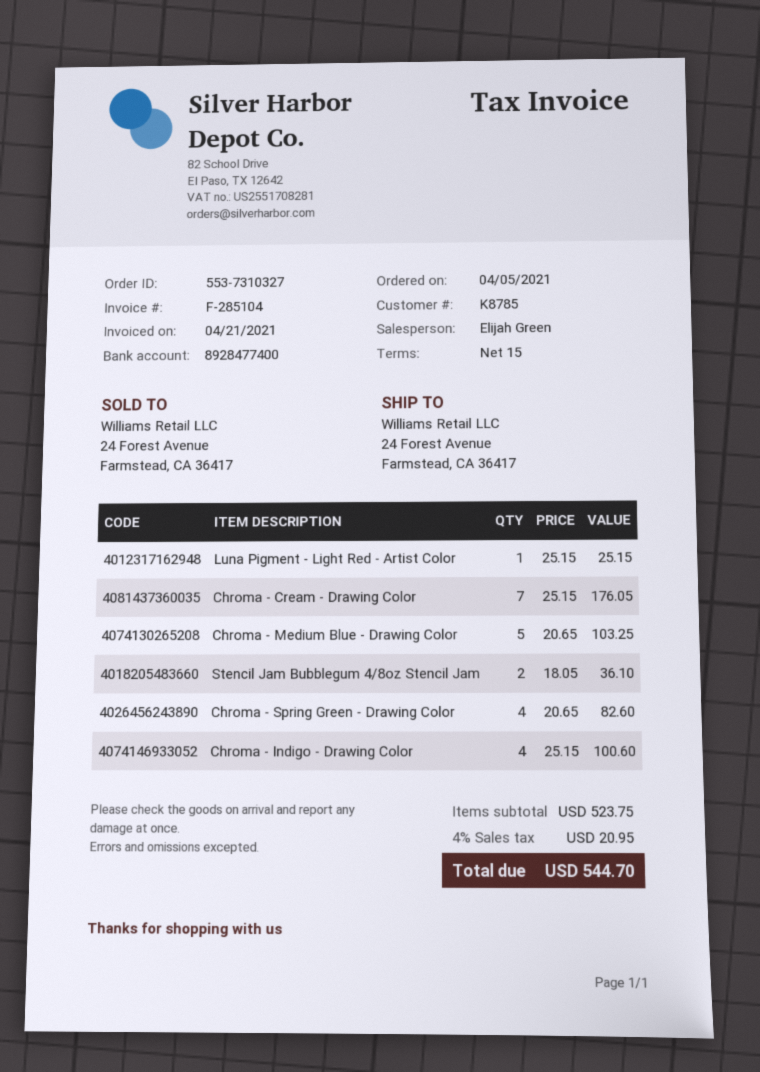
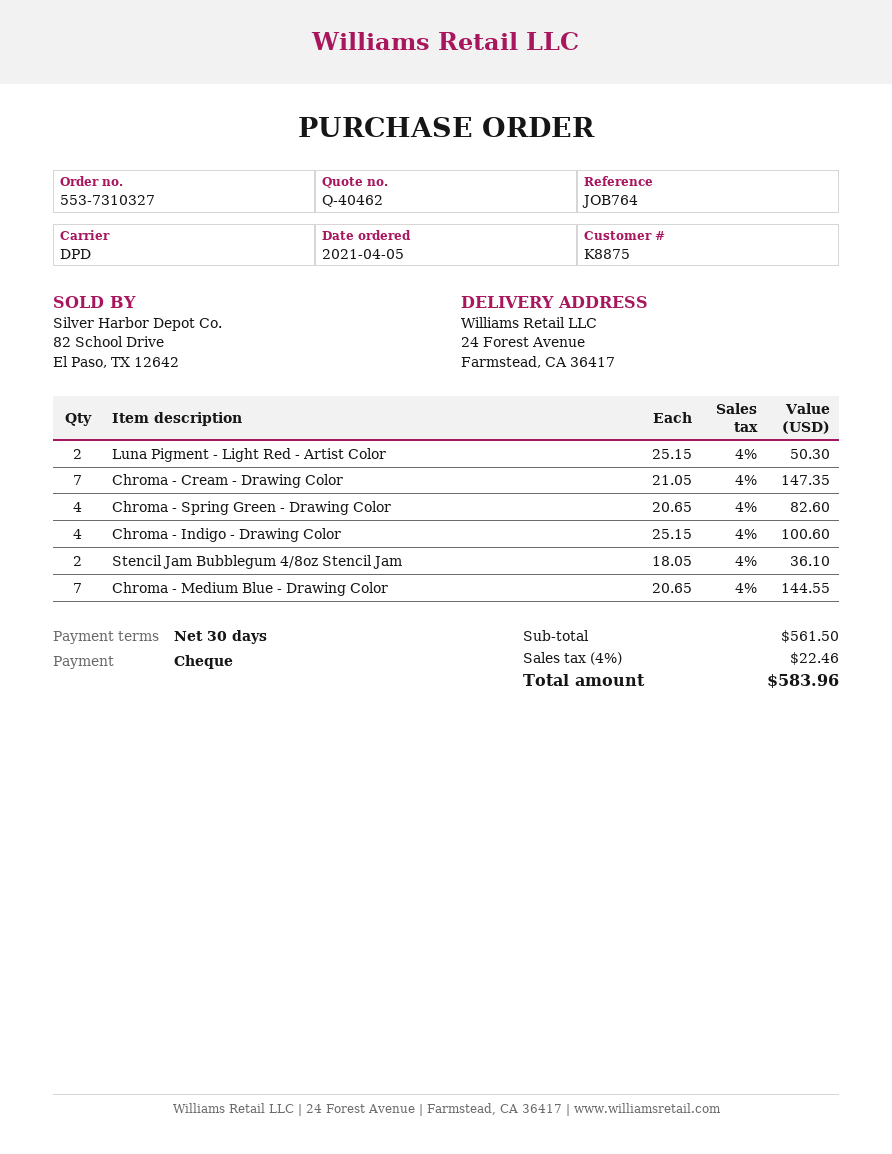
payment terms: 15 days -> 30 days
customer number: K8785 -> K8875
Luna Pigment - Light Red - Artist Color: 1 x 25.15 = 25.15 -> 2 x 25.15 = 50.30
Chroma - Cream - Drawing Color: 7 x 25.15 = 176.05 -> 7 x 21.05 = 147.35
Chroma - Medium Blue - Drawing Color: 5 x 20.65 = 103.25 -> 7 x 20.65 = 144.55
subtotal: 523.75 -> 561.50
tax: 4% = 20.95 -> 4% = 22.46
total: 544.70 -> 583.96

